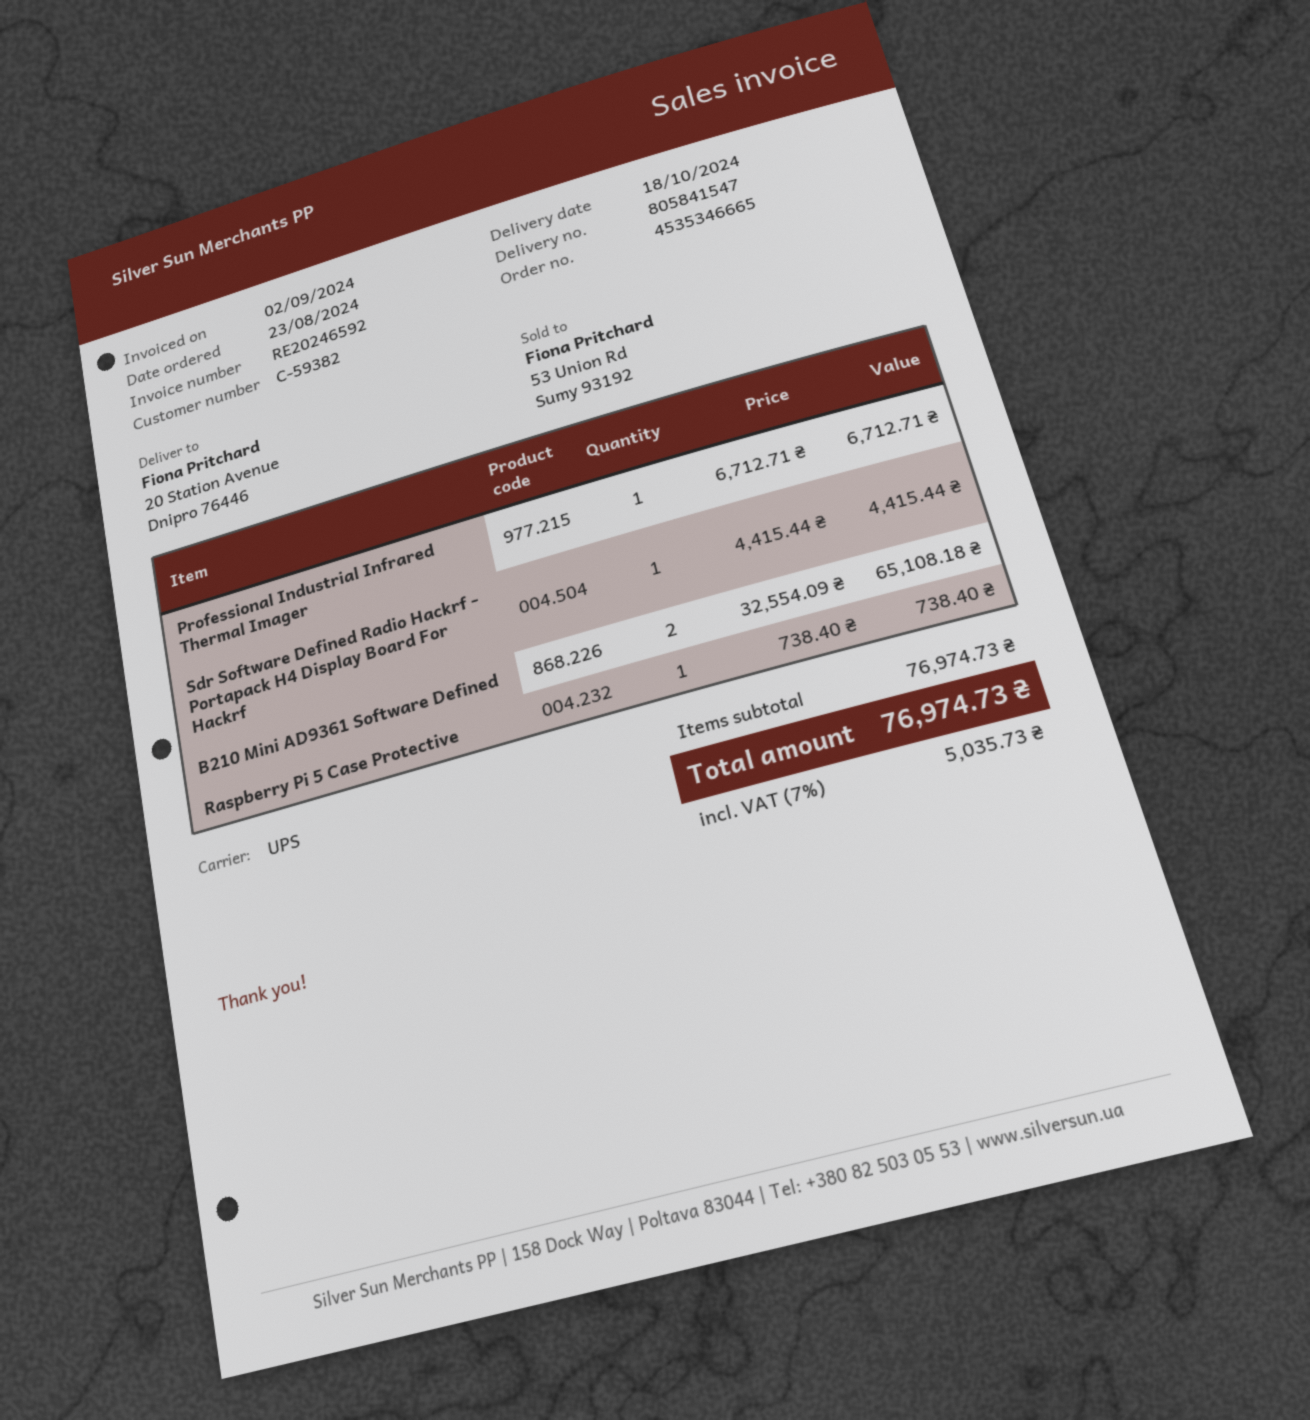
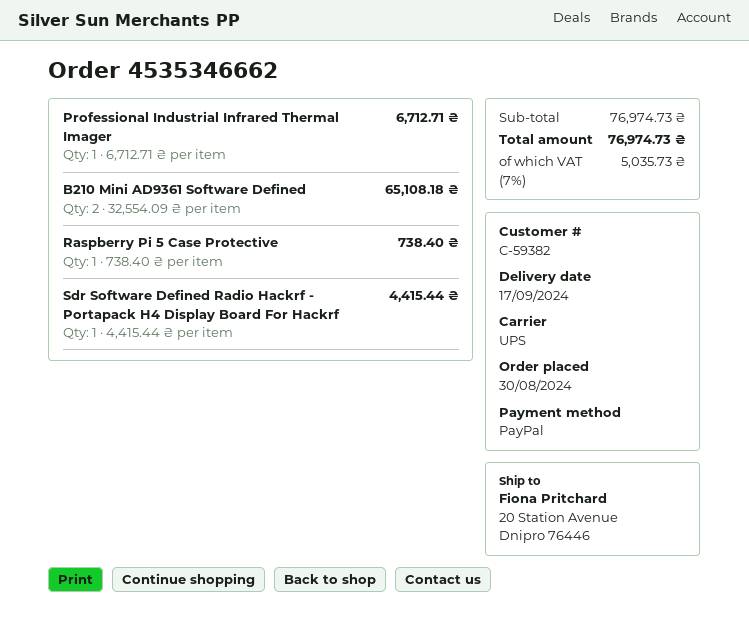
order number: 4535346665 -> 4535346662
order date: 2024-08-23 -> 2024-08-30
delivery date: 2024-10-18 -> 2024-09-17

